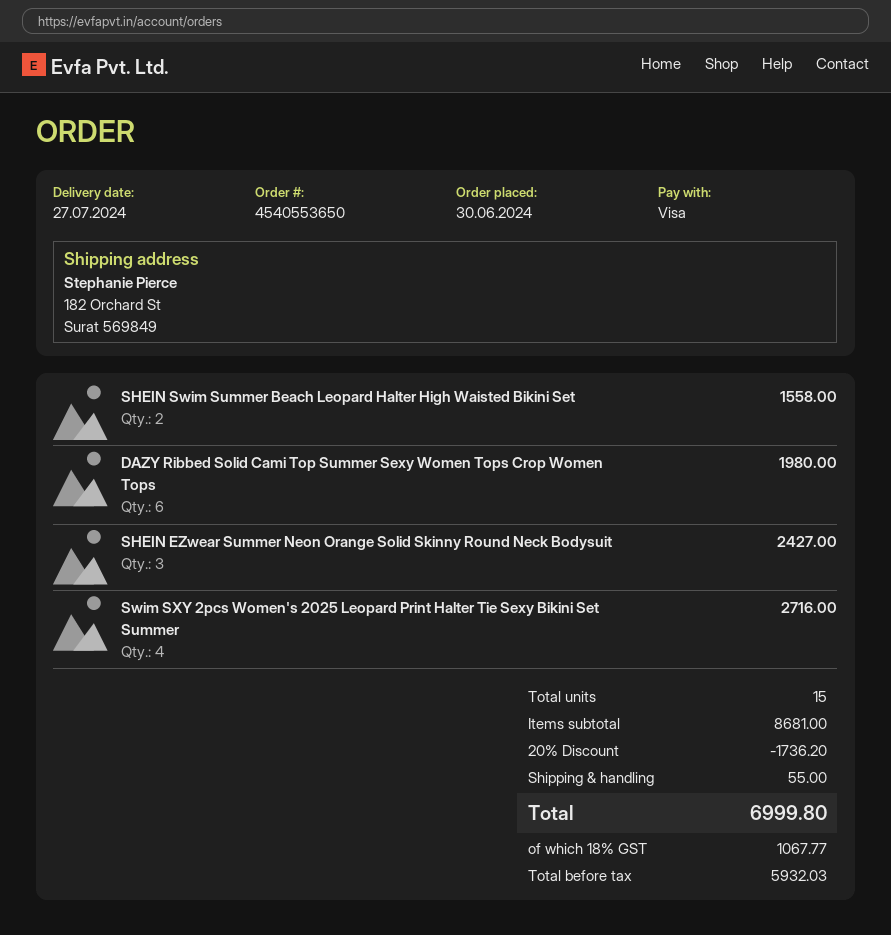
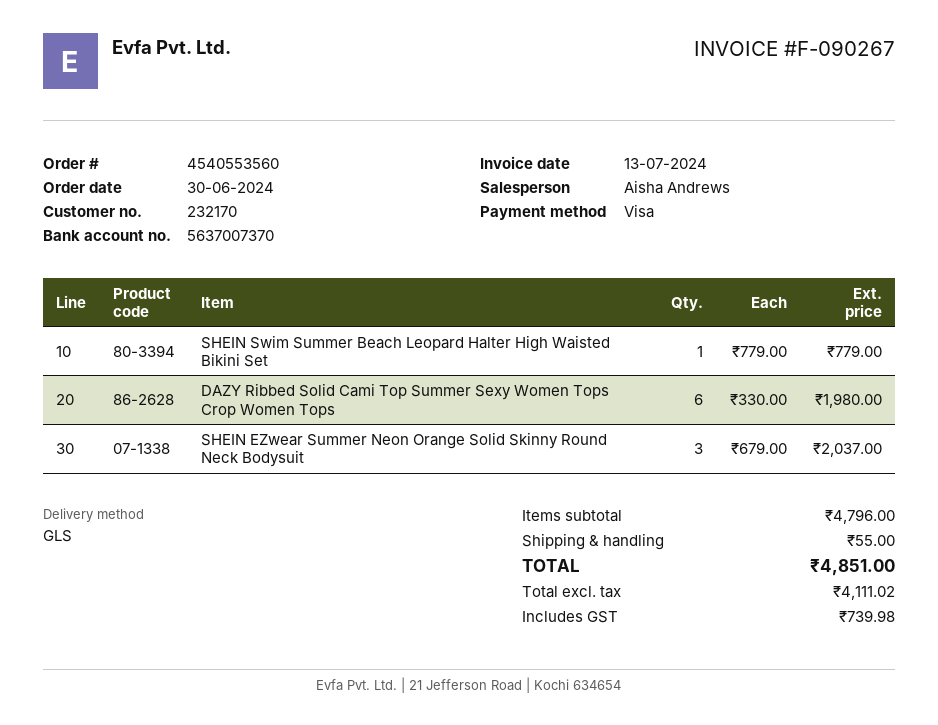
order number: 4540553650 -> 4540553560
SHEIN Swim Summer Beach Leopard Halter High Waisted Bikini Set: 2 for 1558.00 -> 1 for 779.00
SHEIN EZwear Summer Neon Orange Solid Skinny Round Neck Bodysuit: 3 for 2427.00 -> 3 for 2037.00
Swim SXY 2pcs Women's 2025 Leopard Print Halter Tie Sexy Bikini Set Summer: 4 for 2716.00 -> none
subtotal: 8681.00 -> 4796.00
discount: 20% = 1736.20 -> none
net: 5932.03 -> 4111.02
tax: 1067.77 -> 739.98
total: 6999.80 -> 4851.00

